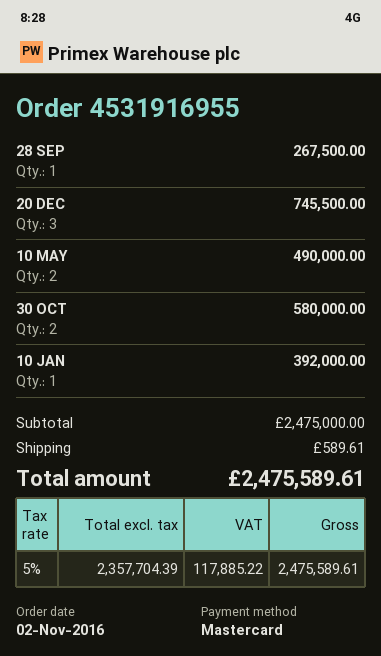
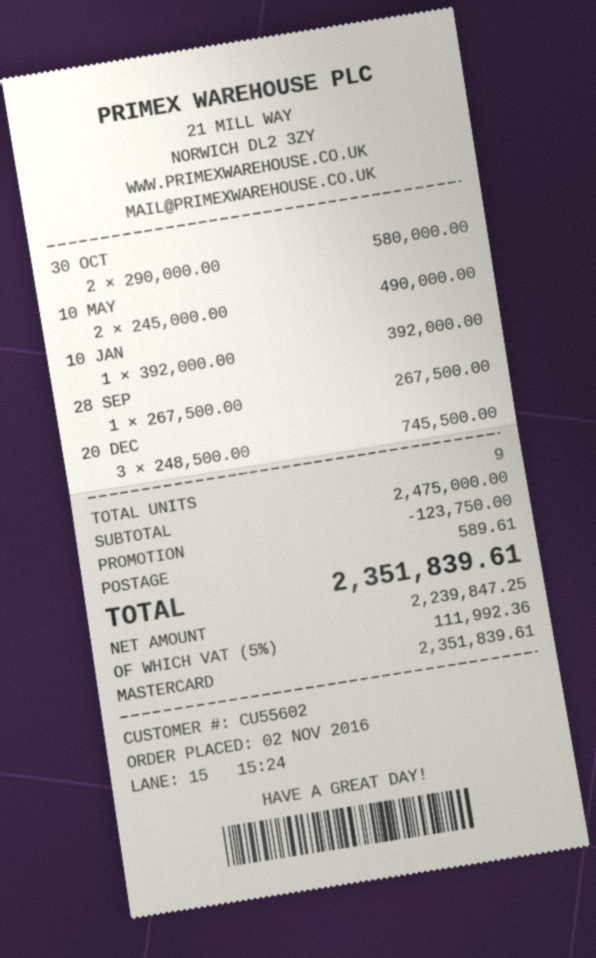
discount: none -> 123750.00
net: 2357704.39 -> 2239847.25
tax: 5% = 117885.22 -> 5% = 111992.36
total: 2475589.61 -> 2351839.61

